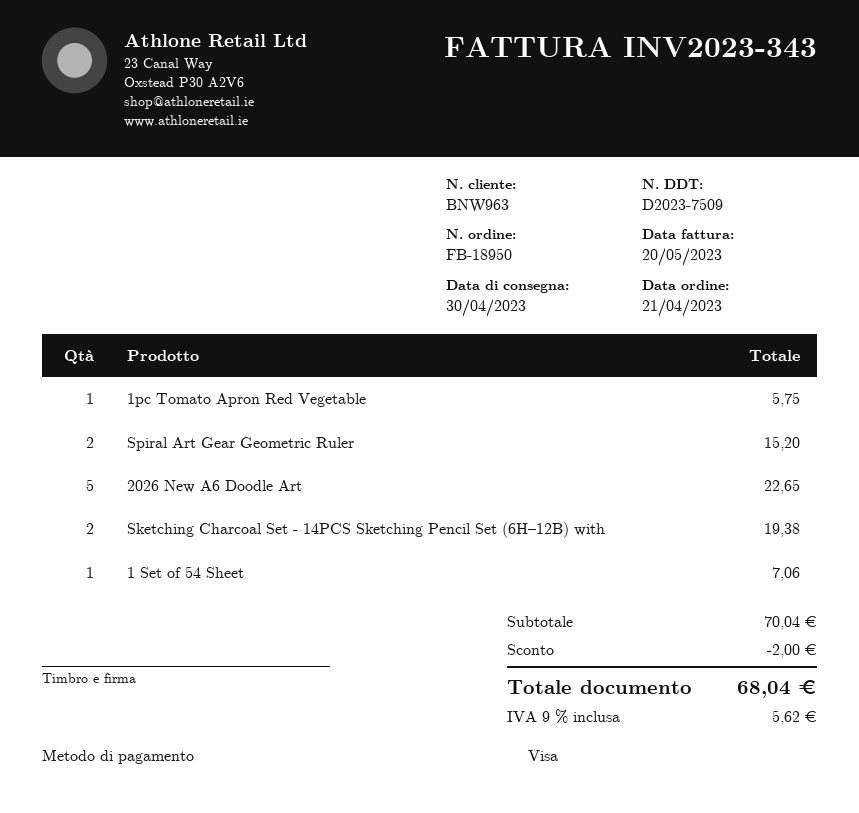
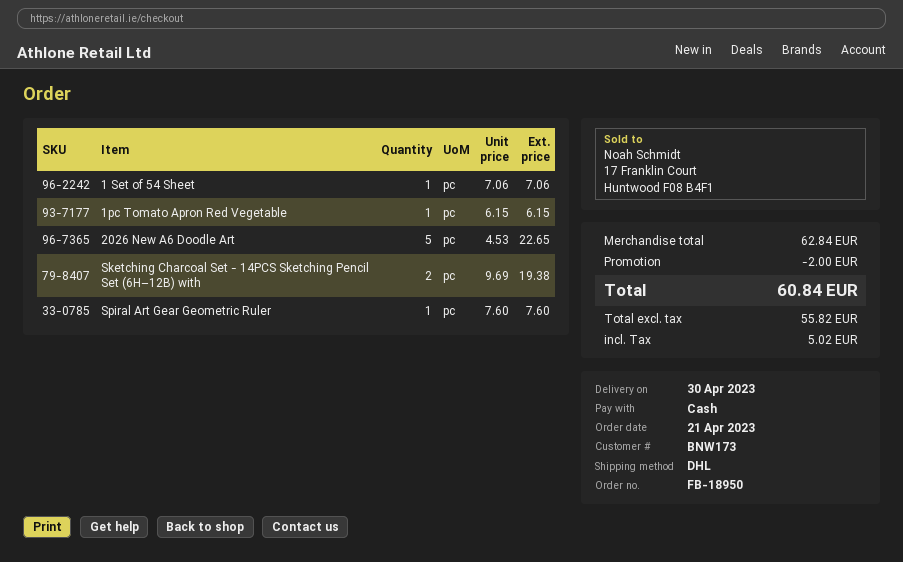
customer number: BNW963 -> BNW173
payment method: Visa -> cash
1pc Tomato Apron Red Vegetable: 1 for 5.75 -> 1 for 6.15
Spiral Art Gear Geometric Ruler: 2 for 15.20 -> 1 for 7.60
subtotal: 70.04 -> 62.84
tax: 5.62 -> 5.02
total: 68.04 -> 60.84

